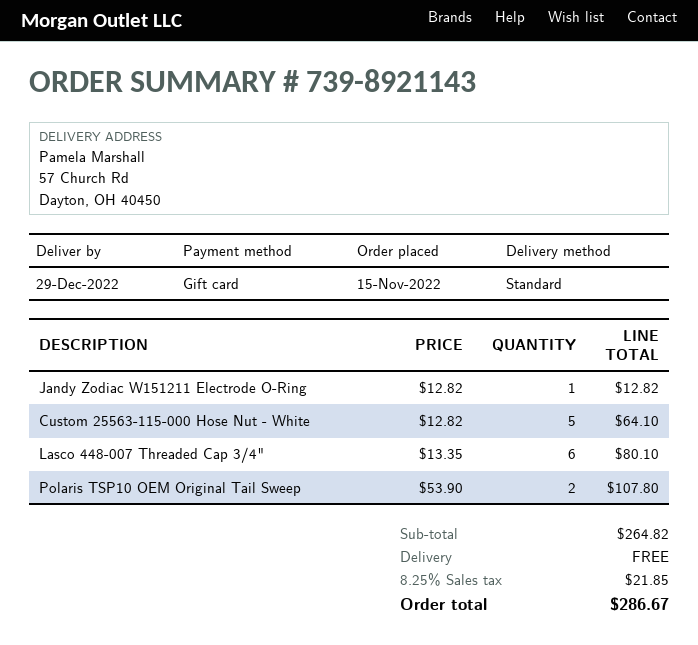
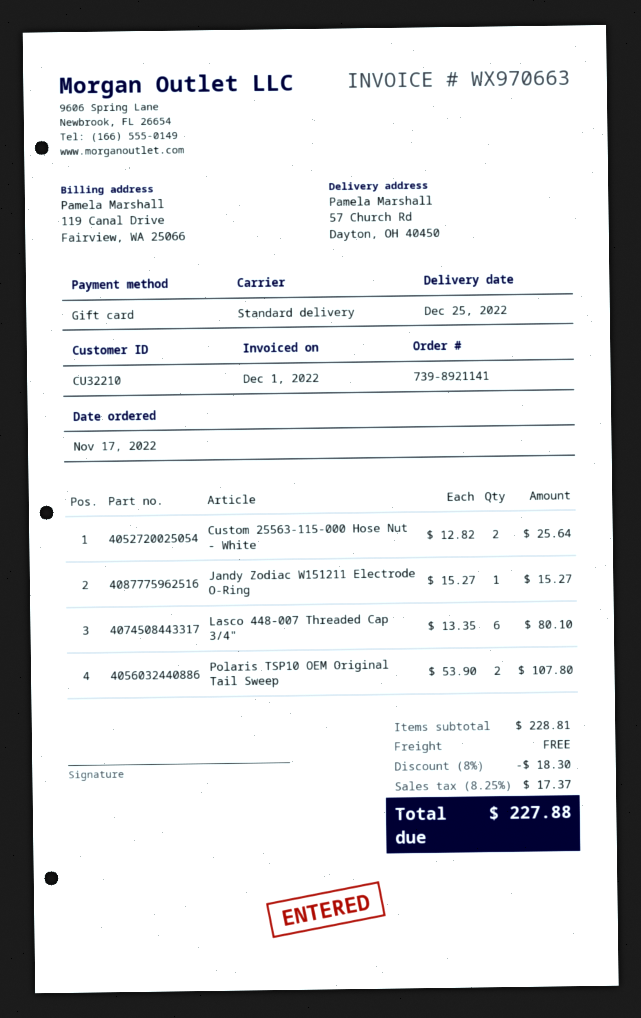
order number: 739-8921143 -> 739-8921141
order date: 2022-11-15 -> 2022-11-17
delivery date: 2022-12-29 -> 2022-12-25
Jandy Zodiac W151211 Electrode O-Ring: 1 x 12.82 = 12.82 -> 1 x 15.27 = 15.27
Custom 25563-115-000 Hose Nut - White: 5 x 12.82 = 64.10 -> 2 x 12.82 = 25.64
subtotal: 264.82 -> 228.81
discount: none -> 8% = 18.30
tax: 8.25% = 21.85 -> 8.25% = 17.37
total: 286.67 -> 227.88

